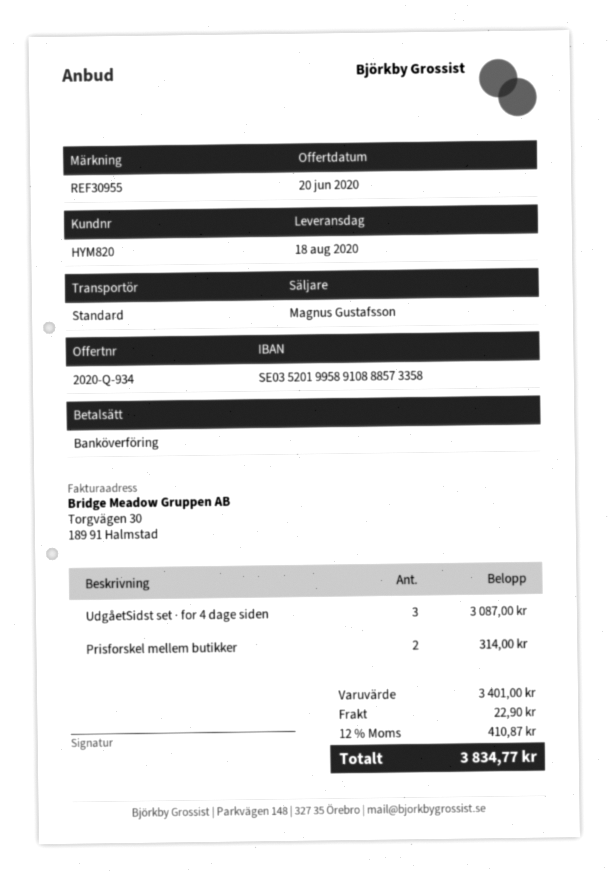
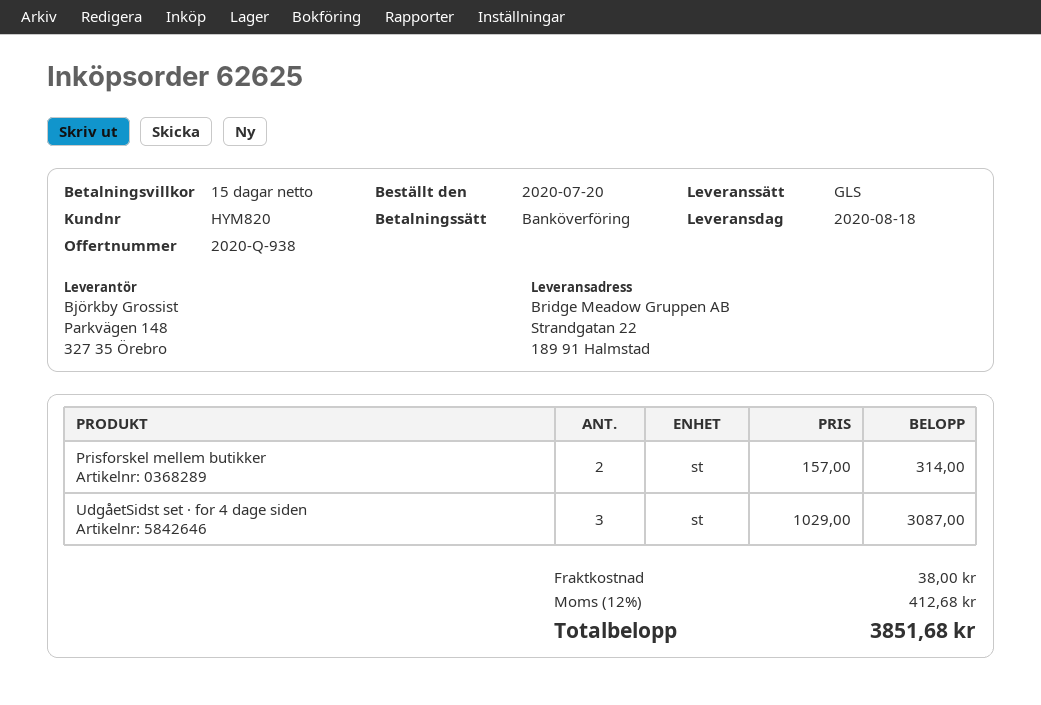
quote number: 2020-Q-934 -> 2020-Q-938
shipping method: standard -> GLS
shipping: 22.90 -> 38.00
tax: 12% = 410.87 -> 12% = 412.68
total: 3834.77 -> 3851.68

